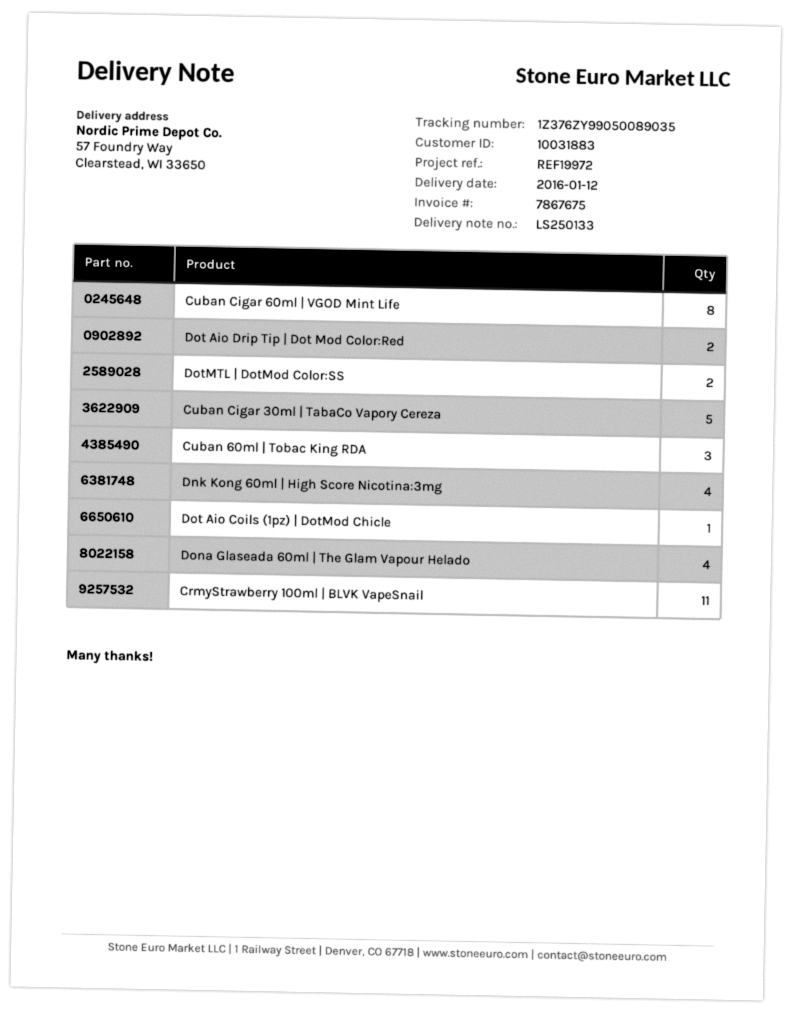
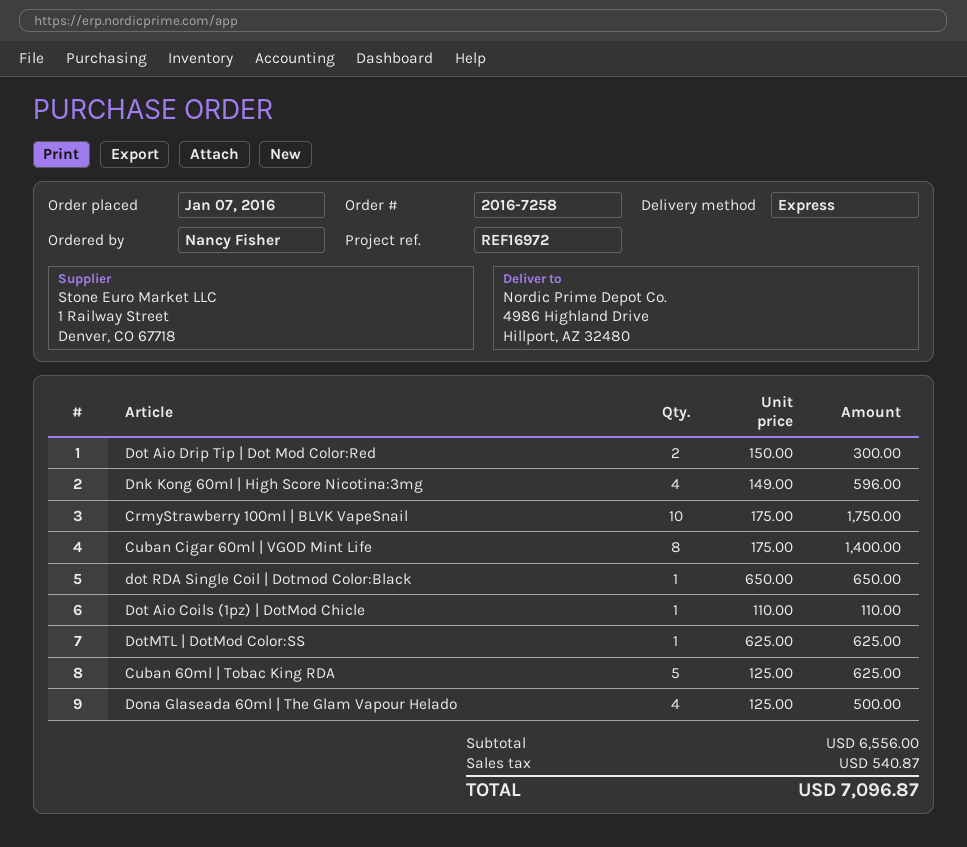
reference: REF19972 -> REF16972
ship to: 57 Foundry Way, Clearstead, WI 33650 -> 4986 Highland Drive, Hillport, AZ 32480
DotMTL | DotMod Color:SS: 2 -> 1
Cuban Cigar 30ml | TabaCo Vapory Cereza: 5 -> none
Cuban 60ml | Tobac King RDA: 3 -> 5
CrmyStrawberry 100ml | BLVK VapeSnail: 11 -> 10
dot RDA Single Coil | Dotmod Color:Black: none -> 1

